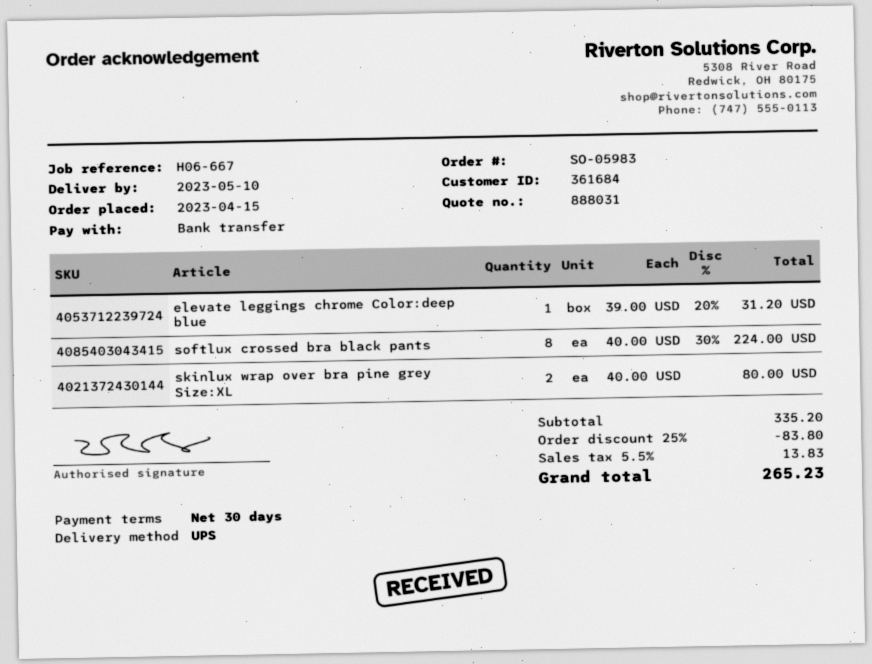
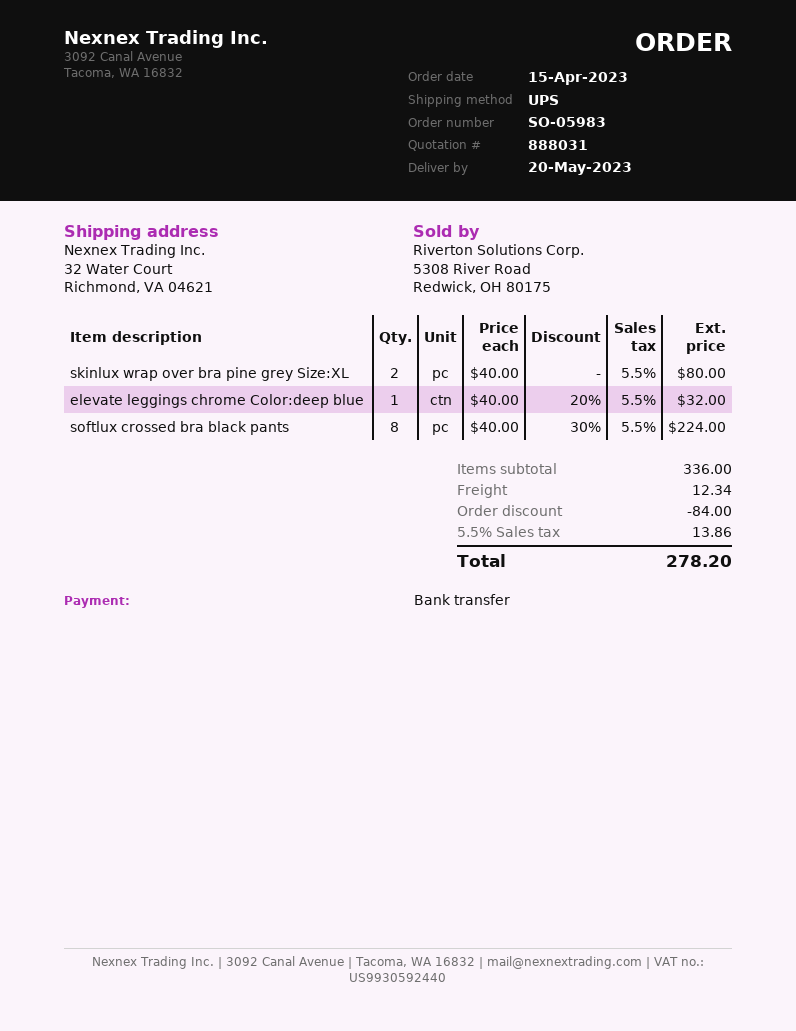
delivery date: 2023-05-10 -> 2023-05-20
elevate leggings chrome Color:deep blue: 1 x 39.00 - 20% = 31.20 -> 1 x 40.00 - 20% = 32.00
subtotal: 335.20 -> 336.00
discount: 83.80 -> 84.00
shipping: none -> 12.34
tax: 5.5% = 13.83 -> 5.5% = 13.86
total: 265.23 -> 278.20

